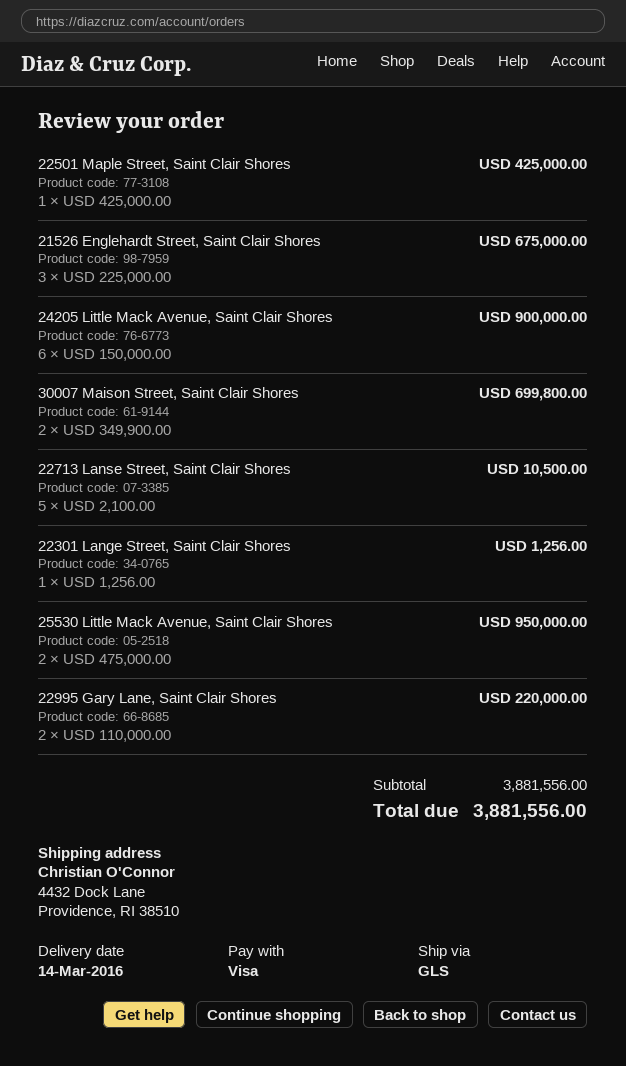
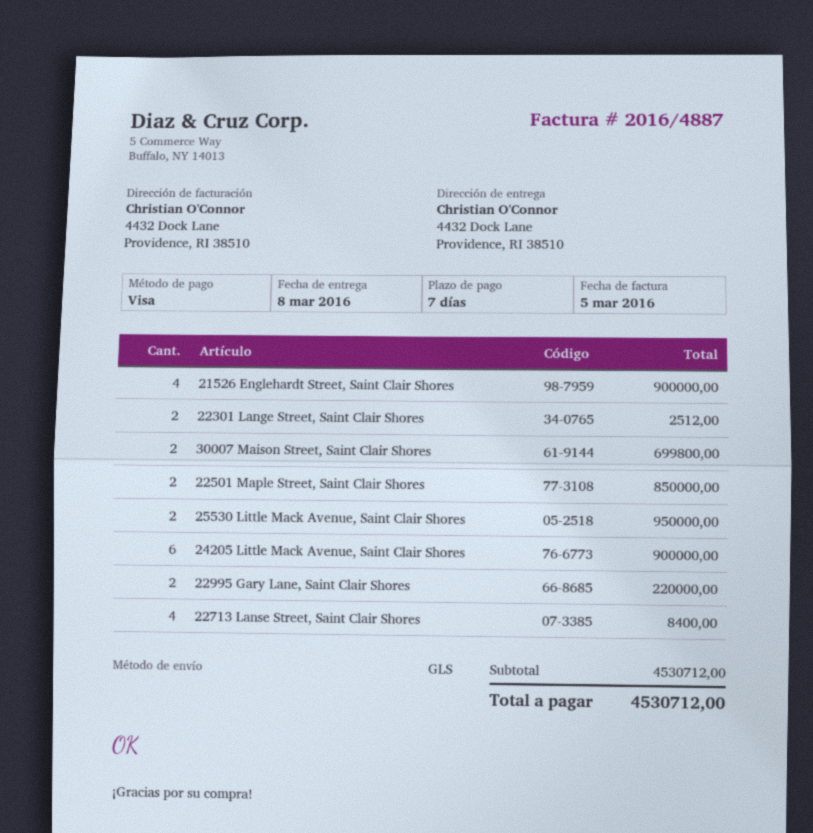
delivery date: 2016-03-14 -> 2016-03-08
22501 Maple Street, Saint Clair Shores: 1 for 425000.00 -> 2 for 850000.00
21526 Englehardt Street, Saint Clair Shores: 3 for 675000.00 -> 4 for 900000.00
22713 Lanse Street, Saint Clair Shores: 5 for 10500.00 -> 4 for 8400.00
22301 Lange Street, Saint Clair Shores: 1 for 1256.00 -> 2 for 2512.00
subtotal: 3881556.00 -> 4530712.00
total: 3881556.00 -> 4530712.00

